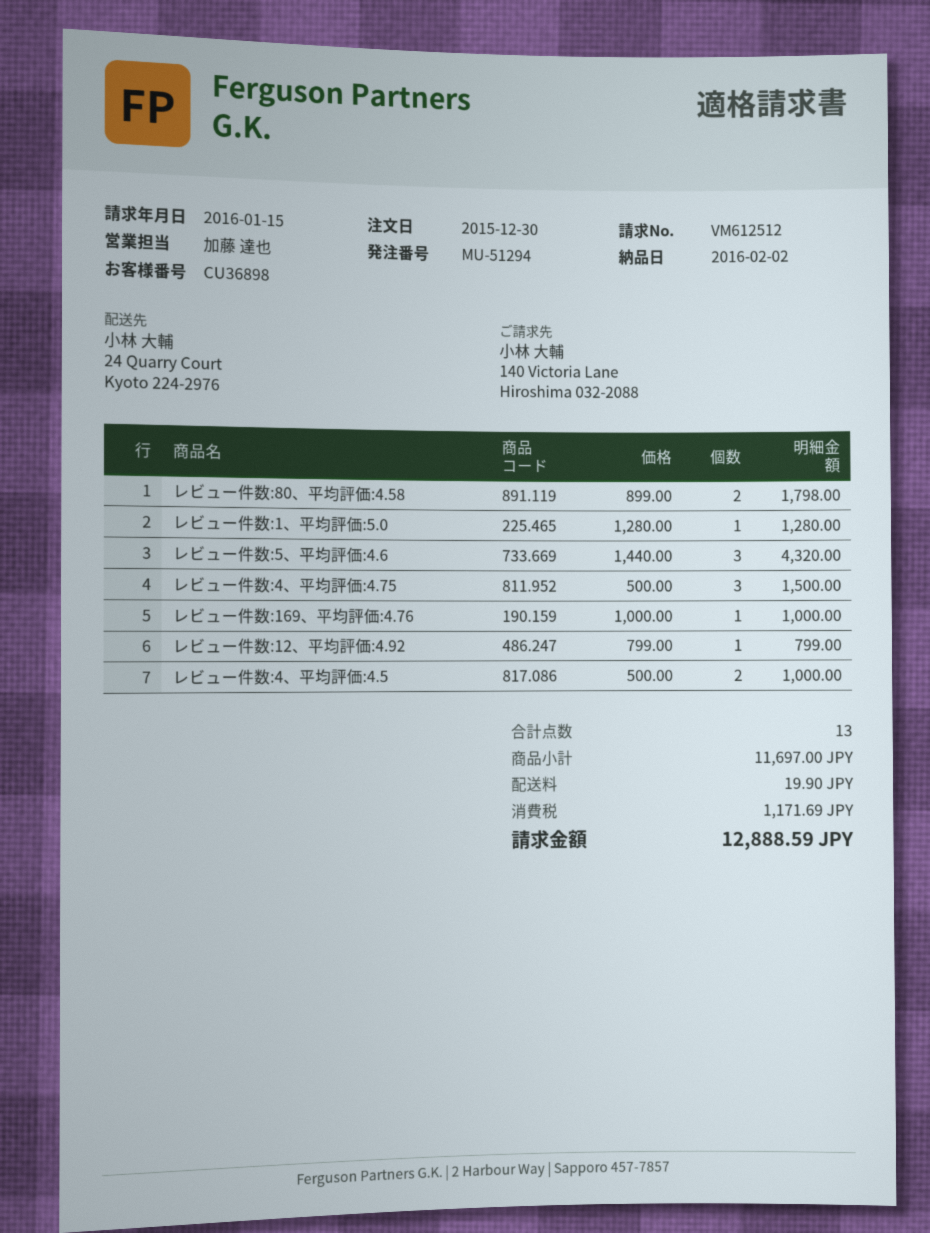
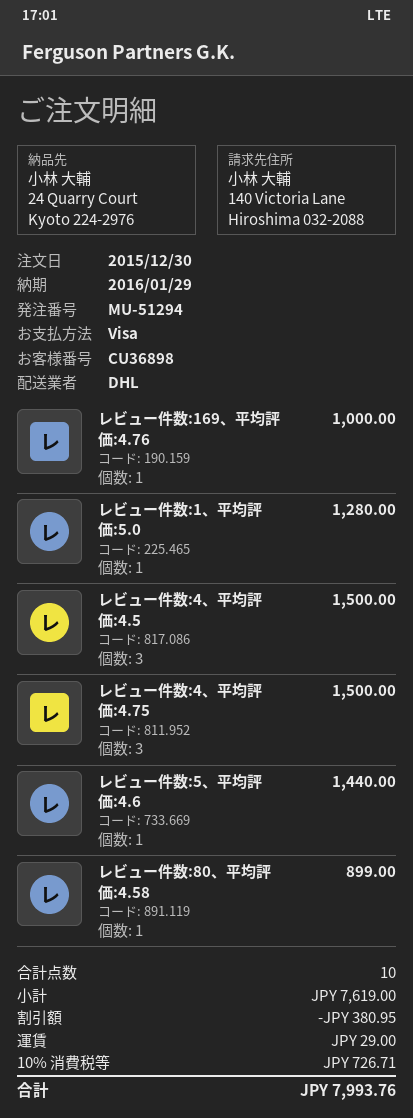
delivery date: 2016-02-02 -> 2016-01-29
レビュー件数:80、平均評価:4.58: 2 for 1798.00 -> 1 for 899.00
レビュー件数:5、平均評価:4.6: 3 for 4320.00 -> 1 for 1440.00
レビュー件数:12、平均評価:4.92: 1 for 799.00 -> none
レビュー件数:4、平均評価:4.5: 2 for 1000.00 -> 3 for 1500.00
total quantity: 13 -> 10
subtotal: 11697.00 -> 7619.00
discount: none -> 380.95
shipping: 19.90 -> 29.00
tax: 1171.69 -> 726.71
total: 12888.59 -> 7993.76

